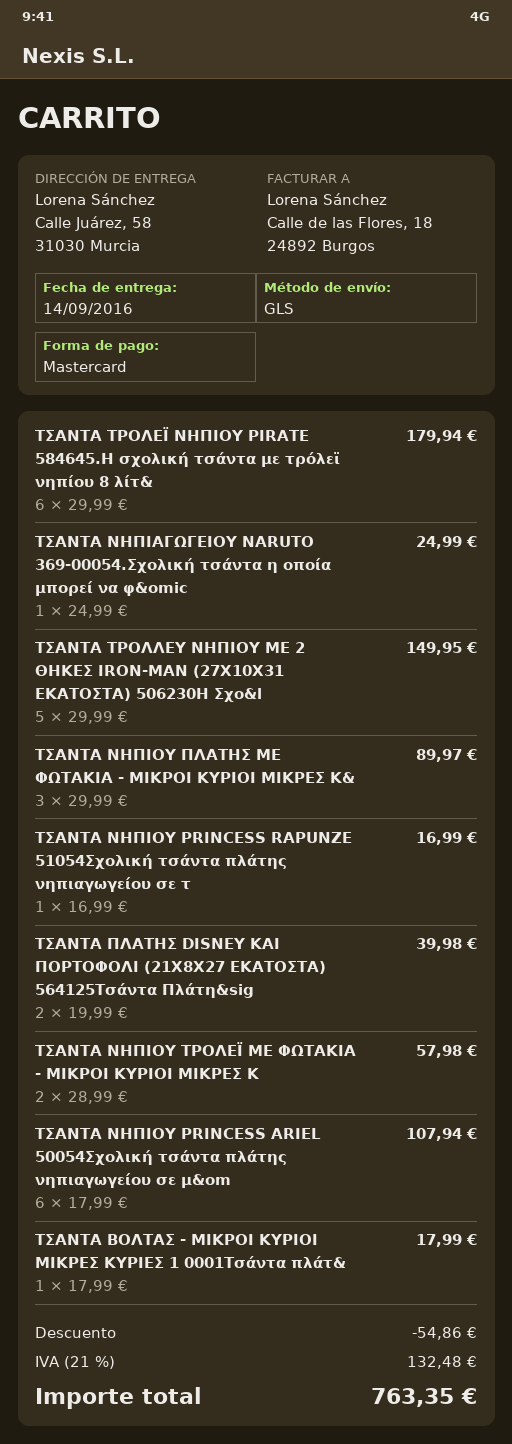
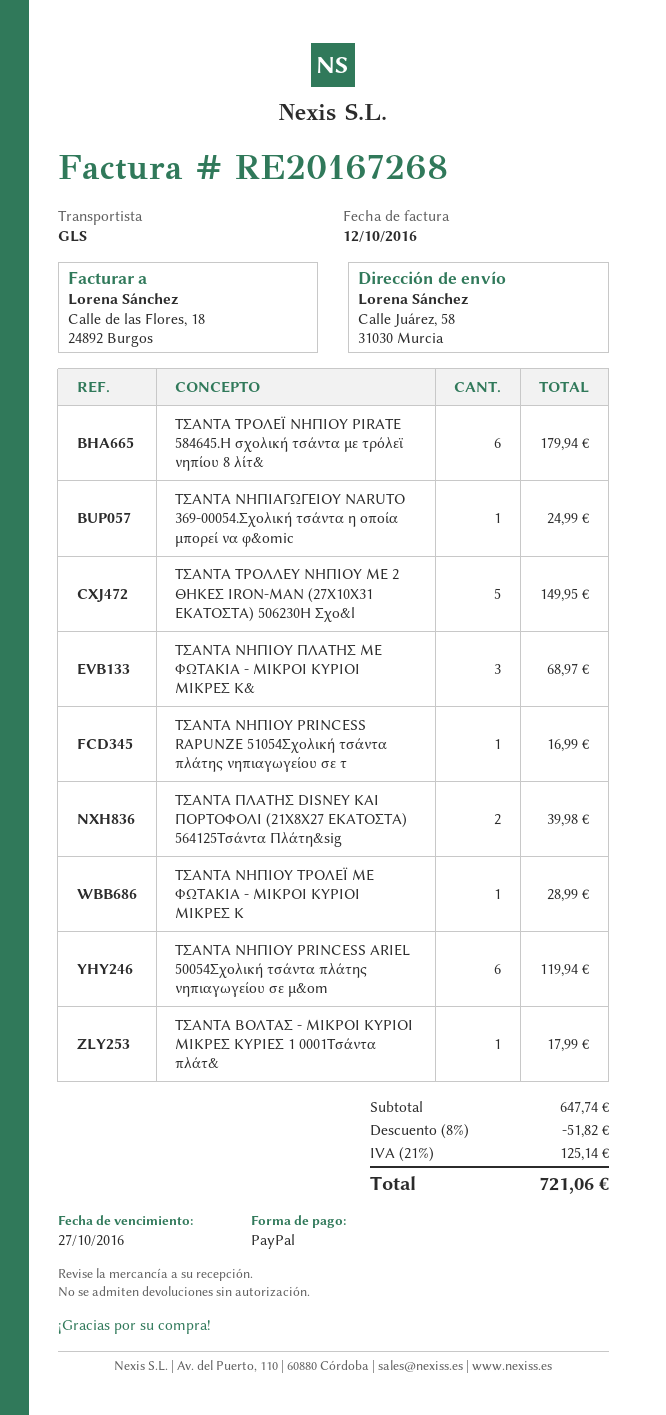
payment method: Mastercard -> PayPal
ΤΣΑΝΤΑ ΝΗΠΙΟΥ ΠΛΑΤΗΣ ΜΕ ΦΩΤΑΚΙΑ - ΜΙΚΡΟΙ ΚΥΡΙΟΙ ΜΙΚΡΕΣ Κ&: 3 for 89.97 -> 3 for 68.97
ΤΣΑΝΤΑ ΝΗΠΙΟΥ ΤΡΟΛΕΪ ΜΕ ΦΩΤΑΚΙΑ - ΜΙΚΡΟΙ ΚΥΡΙΟΙ ΜΙΚΡΕΣ Κ: 2 for 57.98 -> 1 for 28.99
ΤΣΑΝΤΑ ΝΗΠΙΟΥ PRINCESS ARIEL 50054Σχολική τσάντα πλάτης νηπιαγωγείου σε μ&om: 6 for 107.94 -> 6 for 119.94
discount: 54.86 -> 51.82
tax: 21% = 132.48 -> 21% = 125.14
total: 763.35 -> 721.06

